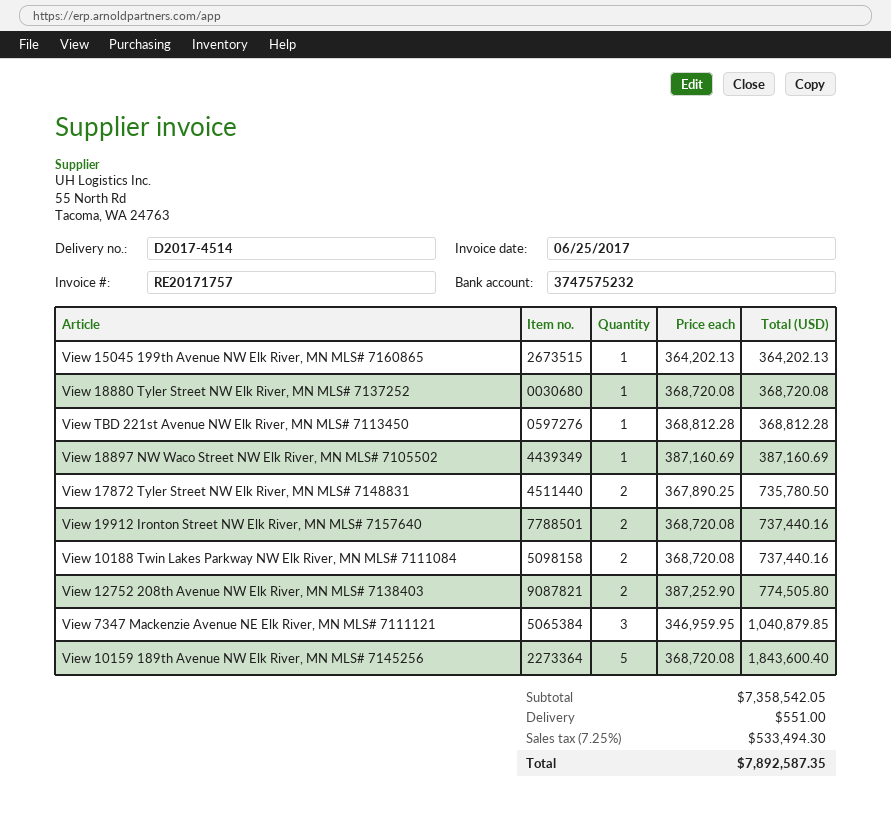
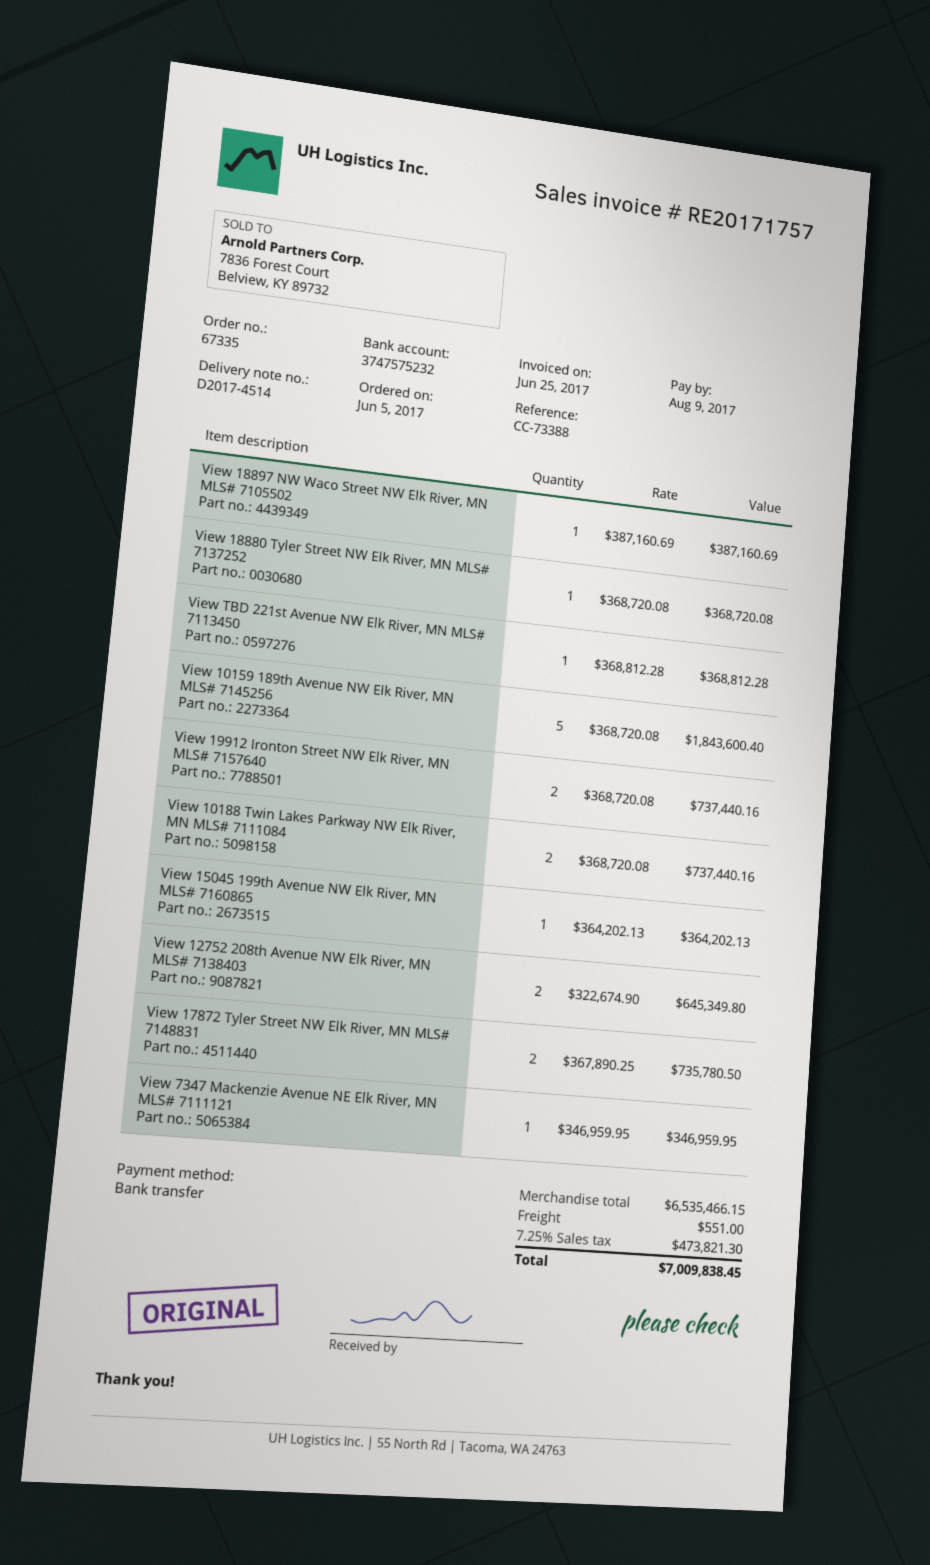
View 12752 208th Avenue NW Elk River, MN MLS# 7138403: 2 x 387252.90 = 774505.80 -> 2 x 322674.90 = 645349.80
View 7347 Mackenzie Avenue NE Elk River, MN MLS# 7111121: 3 x 346959.95 = 1040879.85 -> 1 x 346959.95 = 346959.95
subtotal: 7358542.05 -> 6535466.15
tax: 7.25% = 533494.30 -> 7.25% = 473821.30
total: 7892587.35 -> 7009838.45

